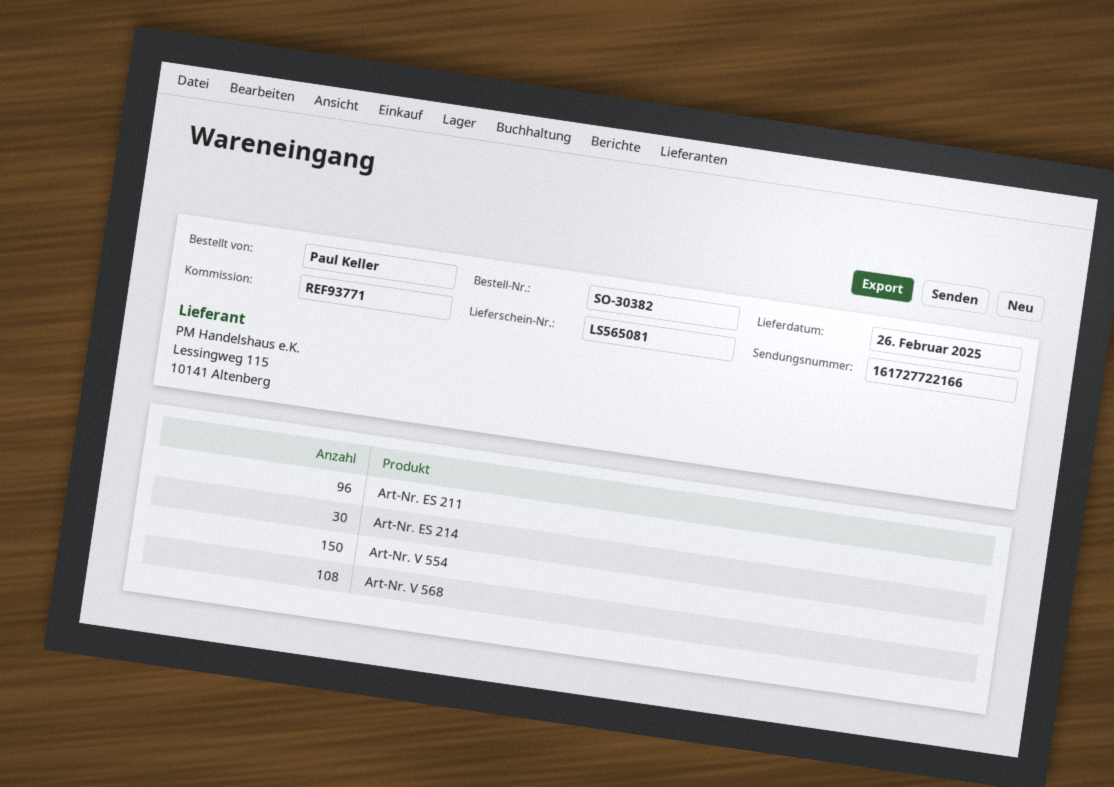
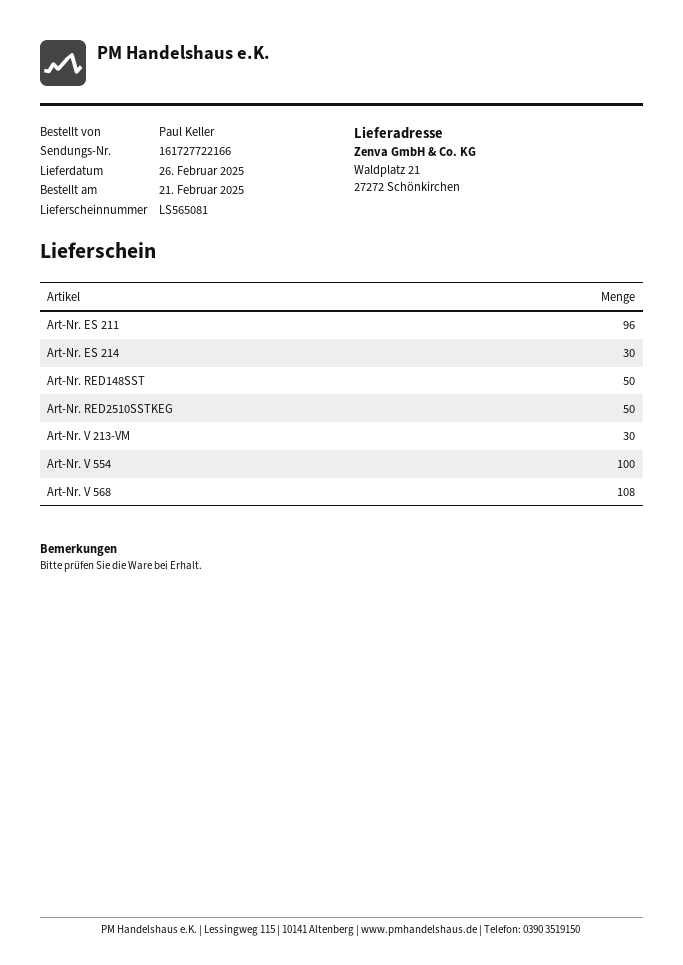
Art-Nr. V 554: 150 -> 100
Art-Nr. RED148SST: none -> 50
Art-Nr. RED2510SSTKEG: none -> 50
Art-Nr. V 213-VM: none -> 30

